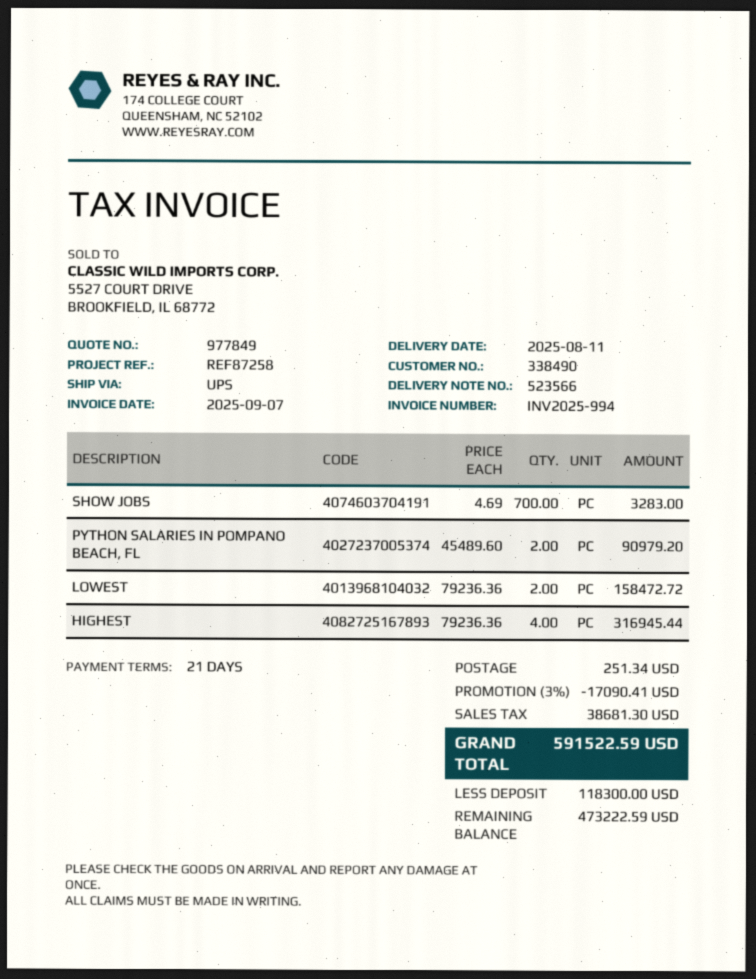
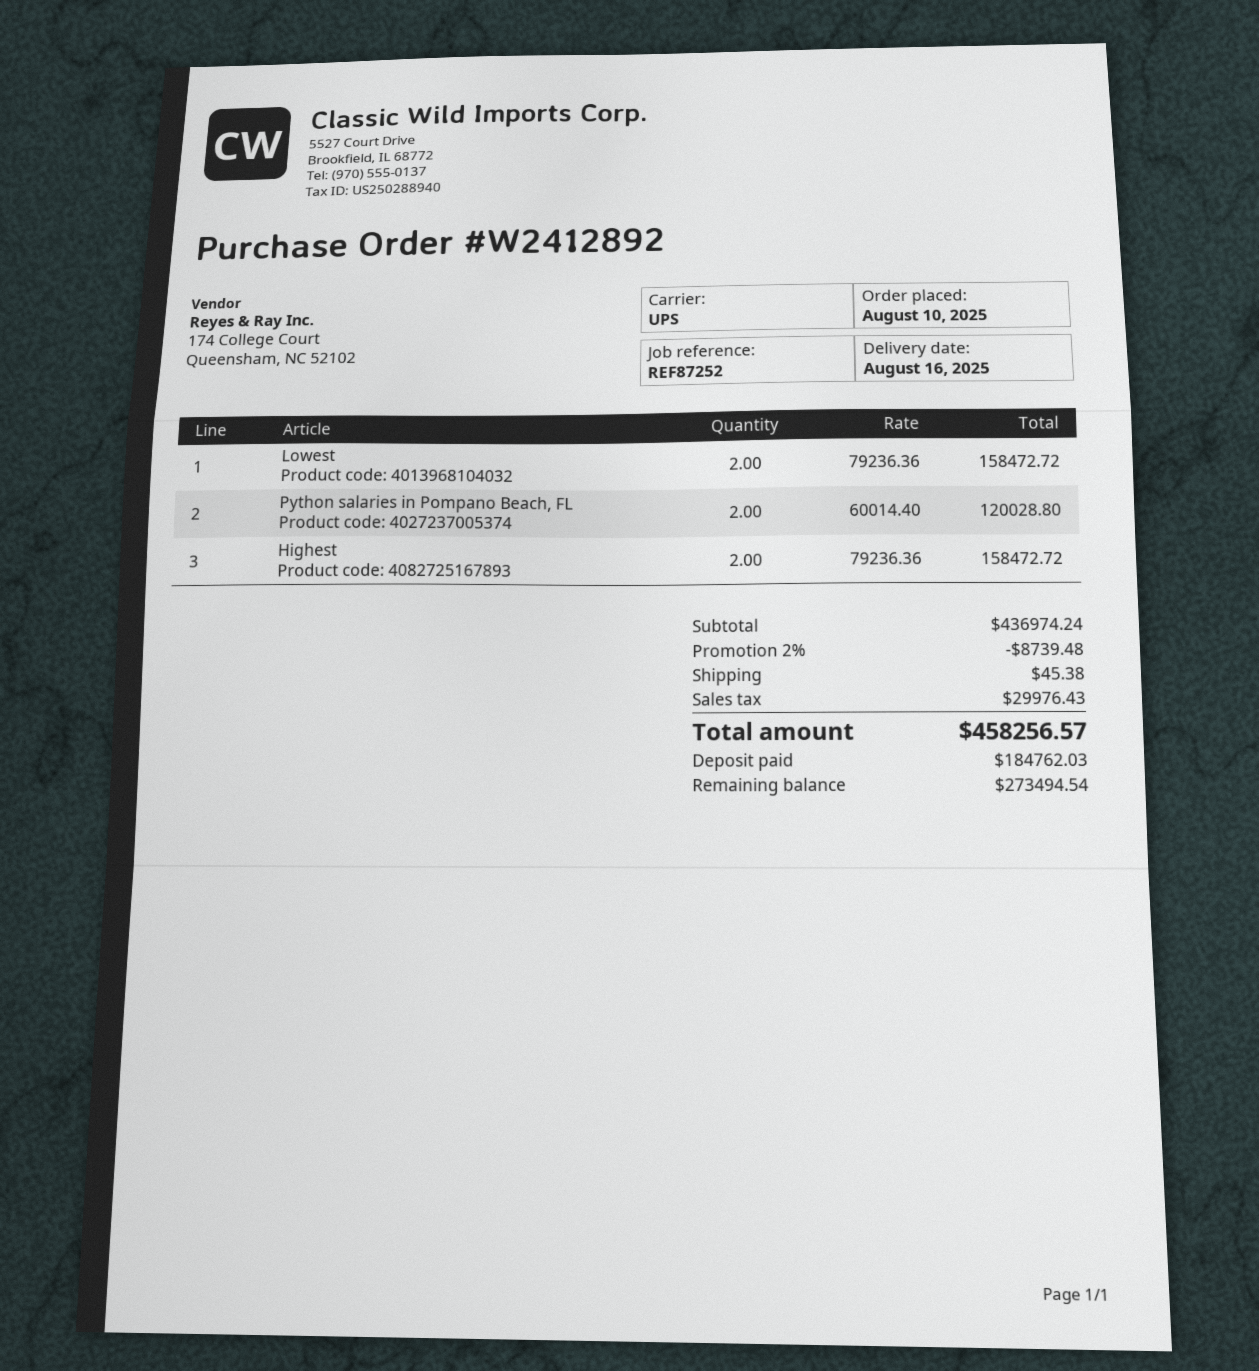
delivery date: 2025-08-11 -> 2025-08-16
reference: REF87258 -> REF87252
SHOW JOBS: 700 x 4.69 = 3283.00 -> none
PYTHON SALARIES IN POMPANO BEACH, FL: 2 x 45489.60 = 90979.20 -> 2 x 60014.40 = 120028.80
HIGHEST: 4 x 79236.36 = 316945.44 -> 2 x 79236.36 = 158472.72
discount: 3% = 17090.41 -> 2% = 8739.48
shipping: 251.34 -> 45.38
tax: 38681.30 -> 29976.43
total: 591522.59 -> 458256.57
deposit: 118300.00 -> 184762.03
balance: 473222.59 -> 273494.54

